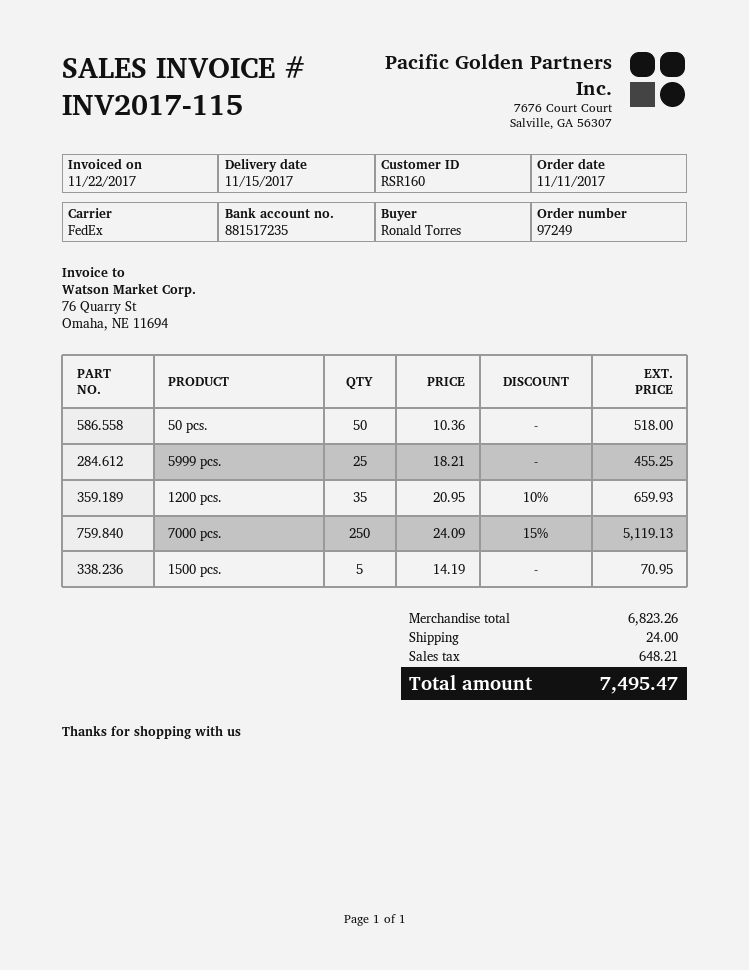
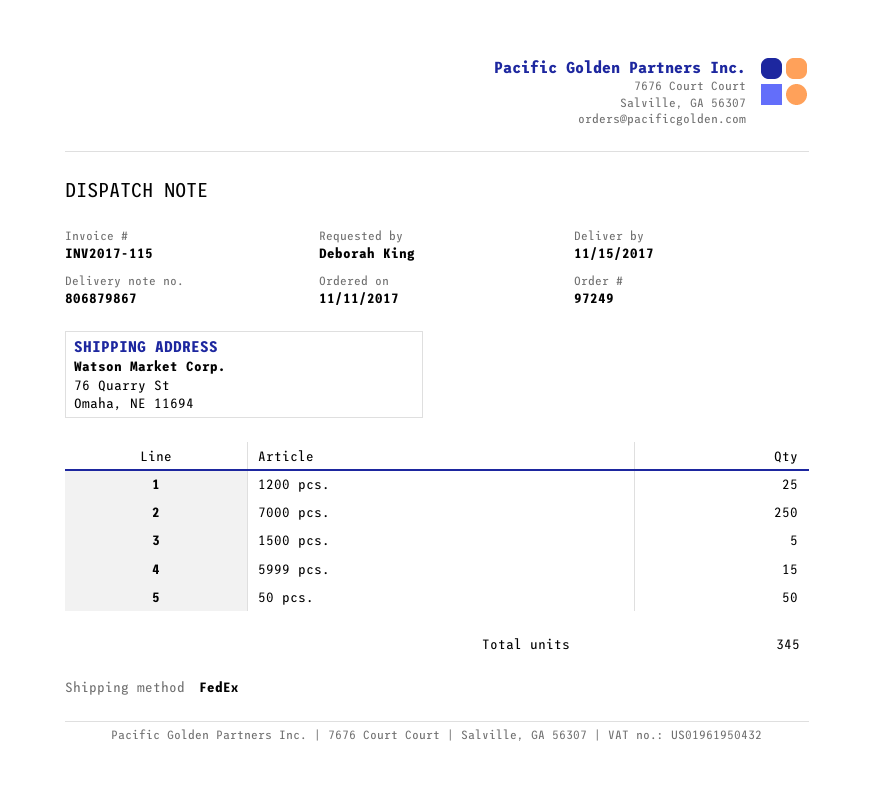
ordered by: Ronald Torres -> Deborah King
5999 pcs.: 25 -> 15
1200 pcs.: 35 -> 25

